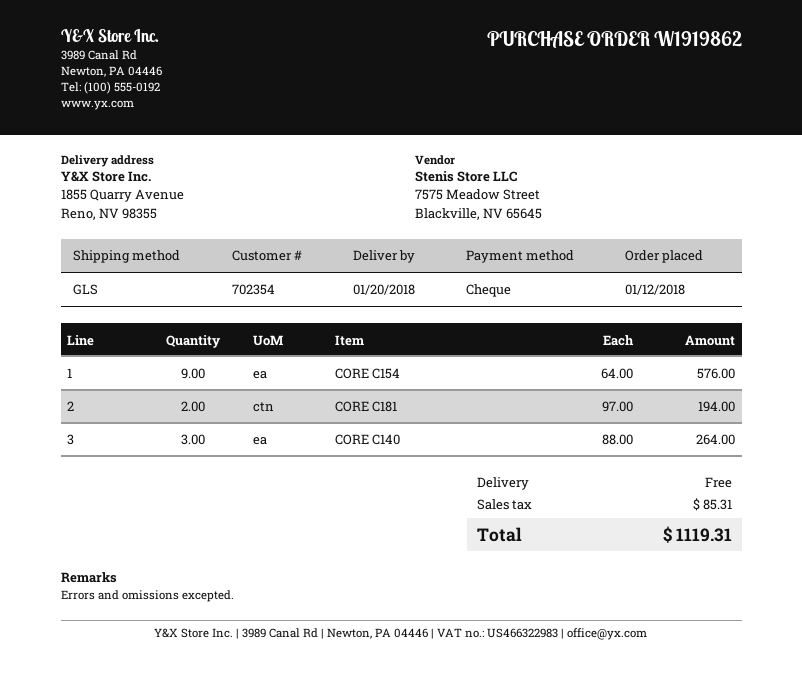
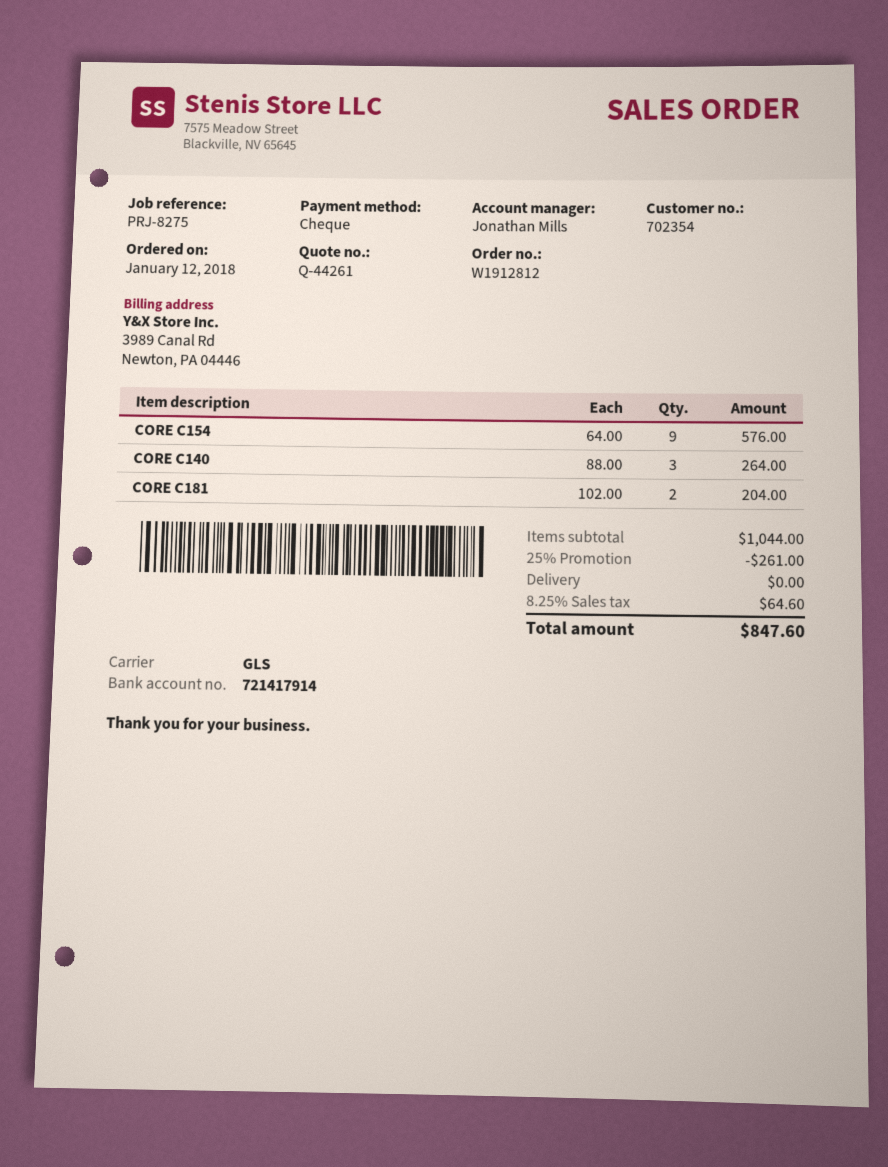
order number: W1919862 -> W1912812
CORE C181: 2 x 97.00 = 194.00 -> 2 x 102.00 = 204.00
discount: none -> 25% = 261.00
tax: 85.31 -> 64.60
total: 1119.31 -> 847.60

